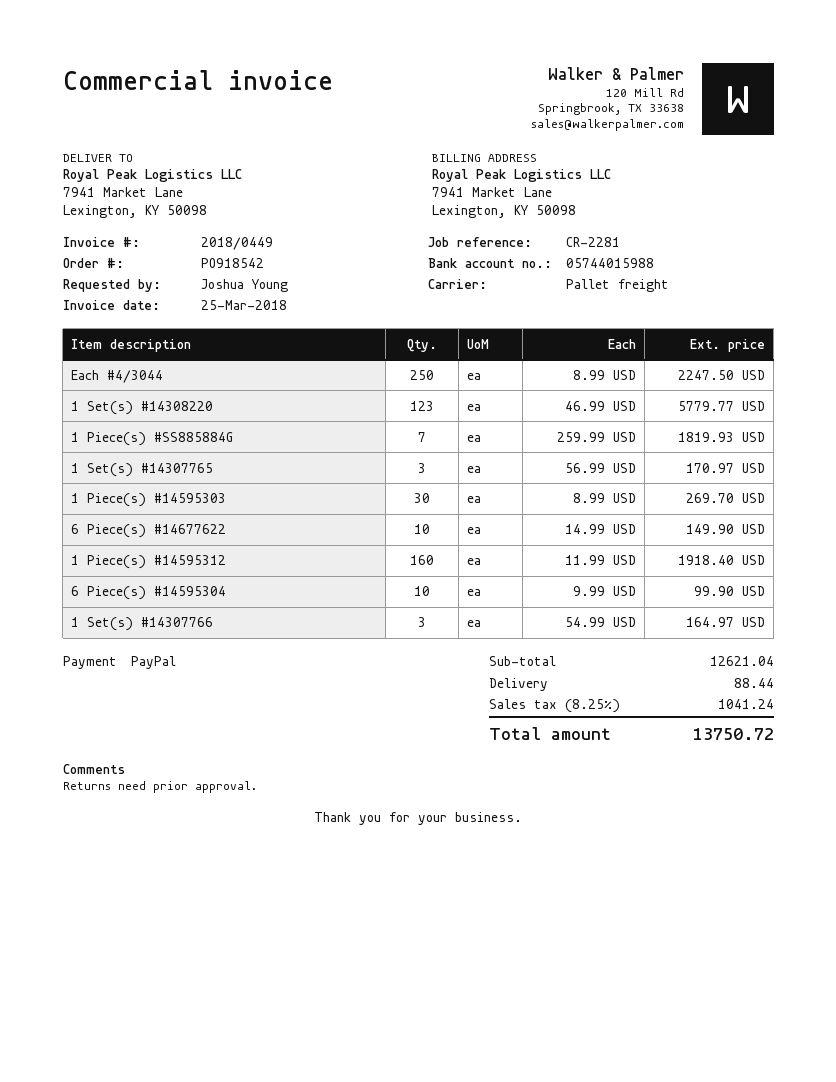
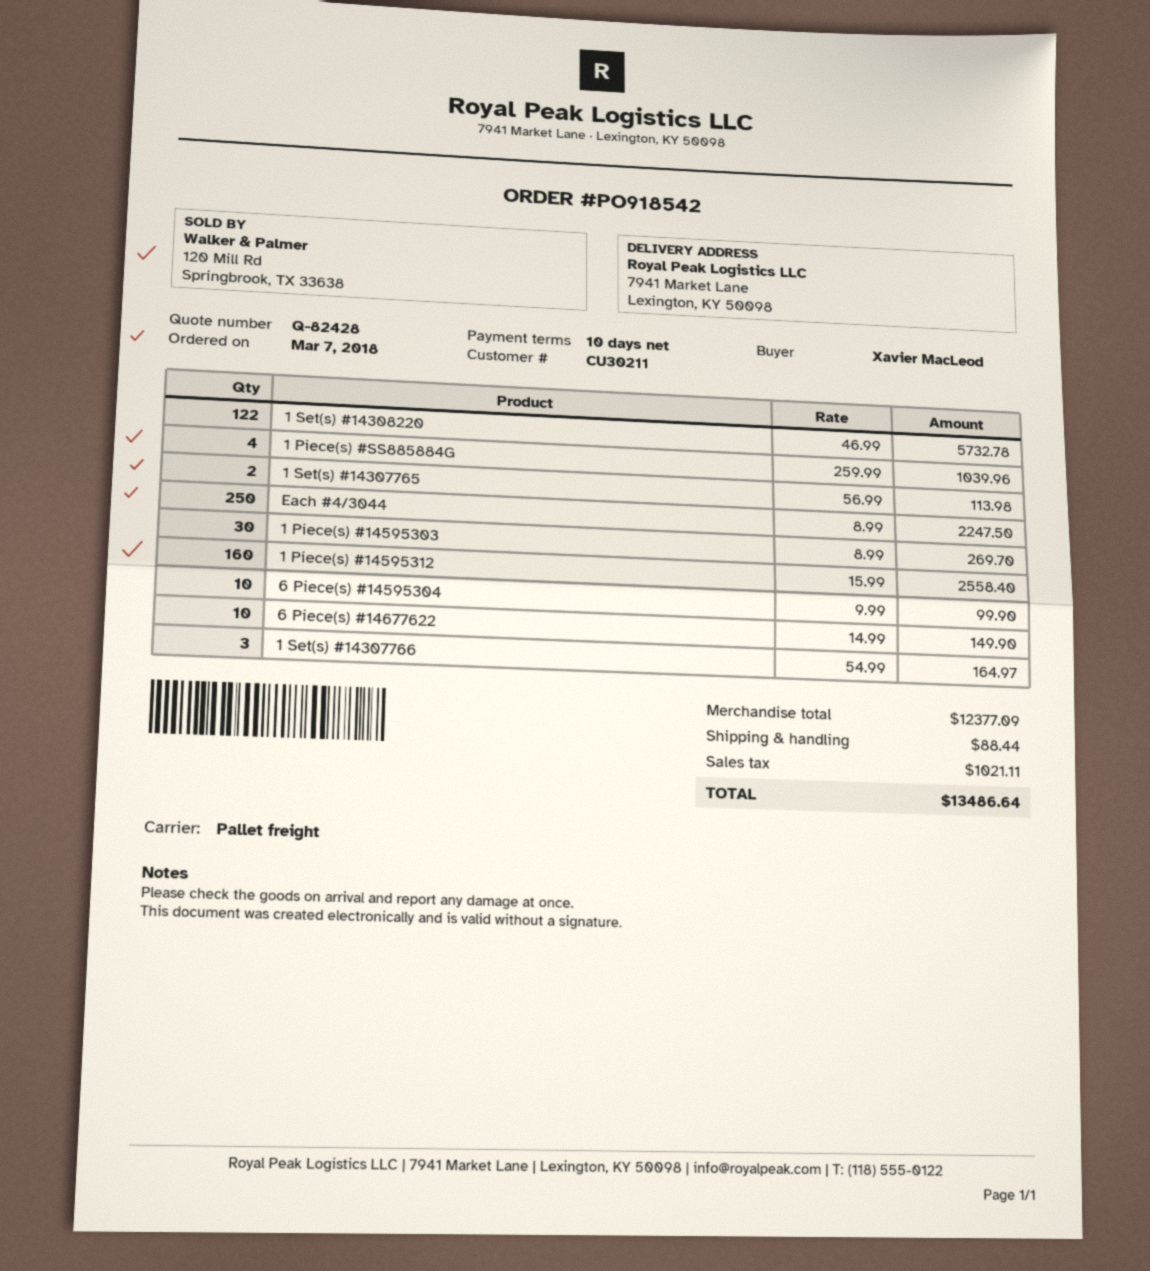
ordered by: Joshua Young -> Xavier MacLeod
1 Set(s) #14308220: 123 x 46.99 = 5779.77 -> 122 x 46.99 = 5732.78
1 Piece(s) #SS885884G: 7 x 259.99 = 1819.93 -> 4 x 259.99 = 1039.96
1 Set(s) #14307765: 3 x 56.99 = 170.97 -> 2 x 56.99 = 113.98
1 Piece(s) #14595312: 160 x 11.99 = 1918.40 -> 160 x 15.99 = 2558.40
subtotal: 12621.04 -> 12377.09
tax: 1041.24 -> 1021.11
total: 13750.72 -> 13486.64

